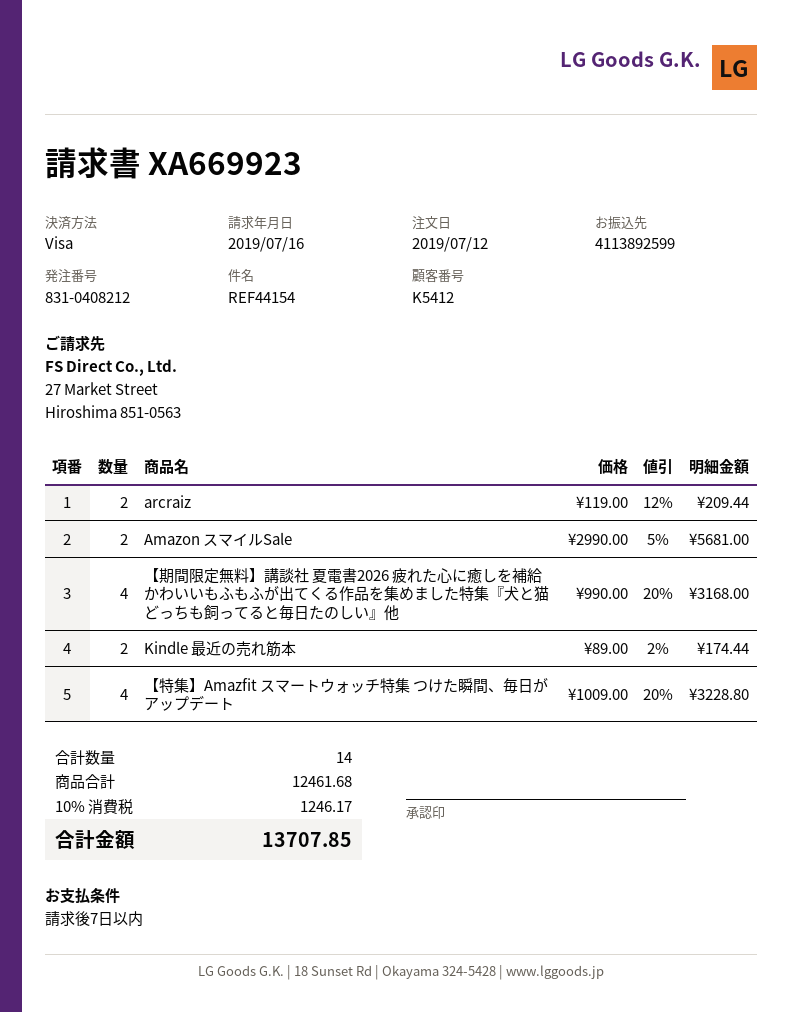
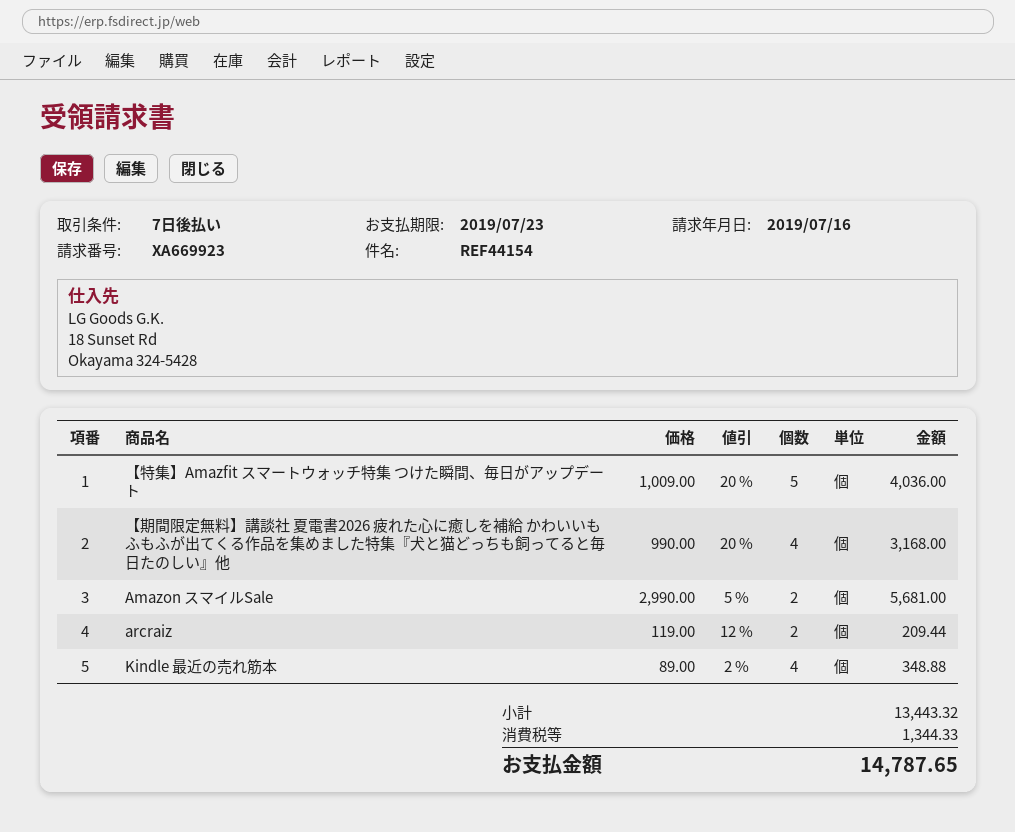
Kindle 最近の売れ筋本: 2 x 89.00 - 2% = 174.44 -> 4 x 89.00 - 2% = 348.88
【特集】Amazfit スマートウォッチ特集 つけた瞬間、毎日がアップデート: 4 x 1009.00 - 20% = 3228.80 -> 5 x 1009.00 - 20% = 4036.00
subtotal: 12461.68 -> 13443.32
tax: 1246.17 -> 1344.33
total: 13707.85 -> 14787.65

